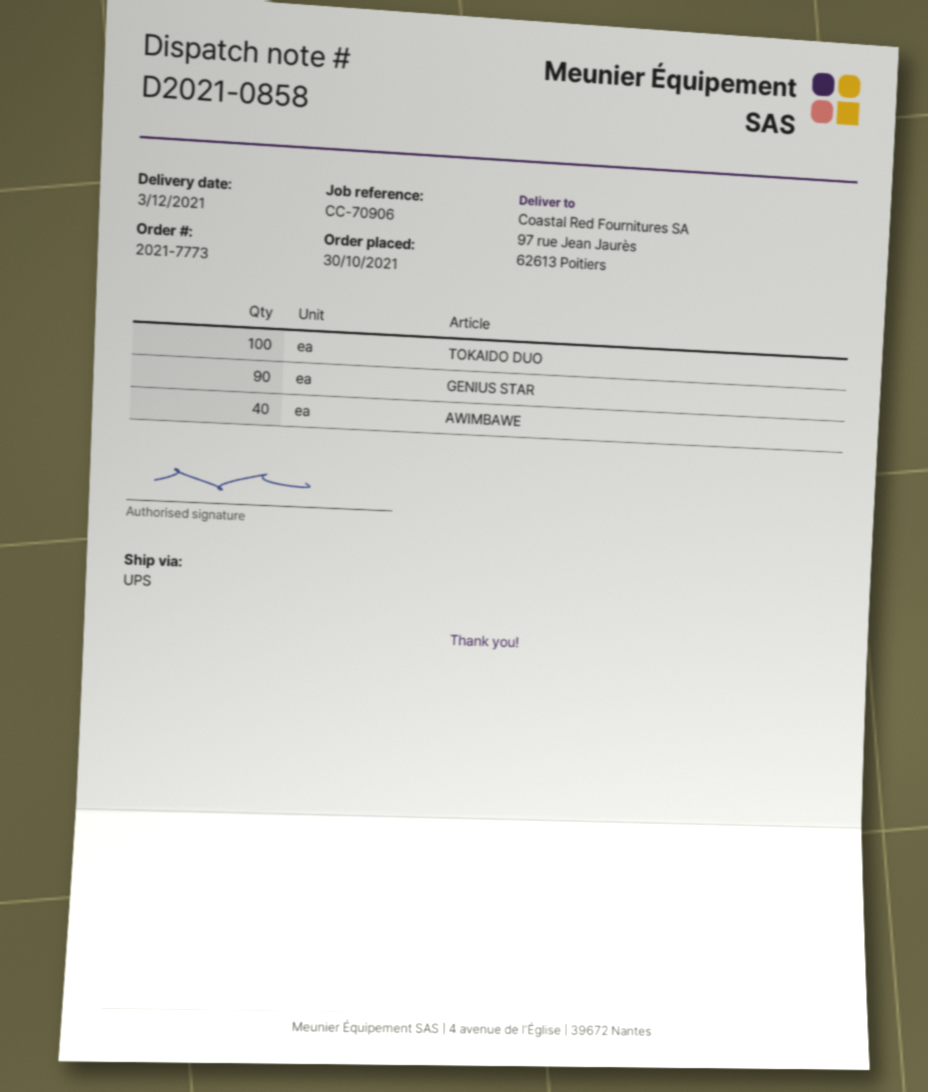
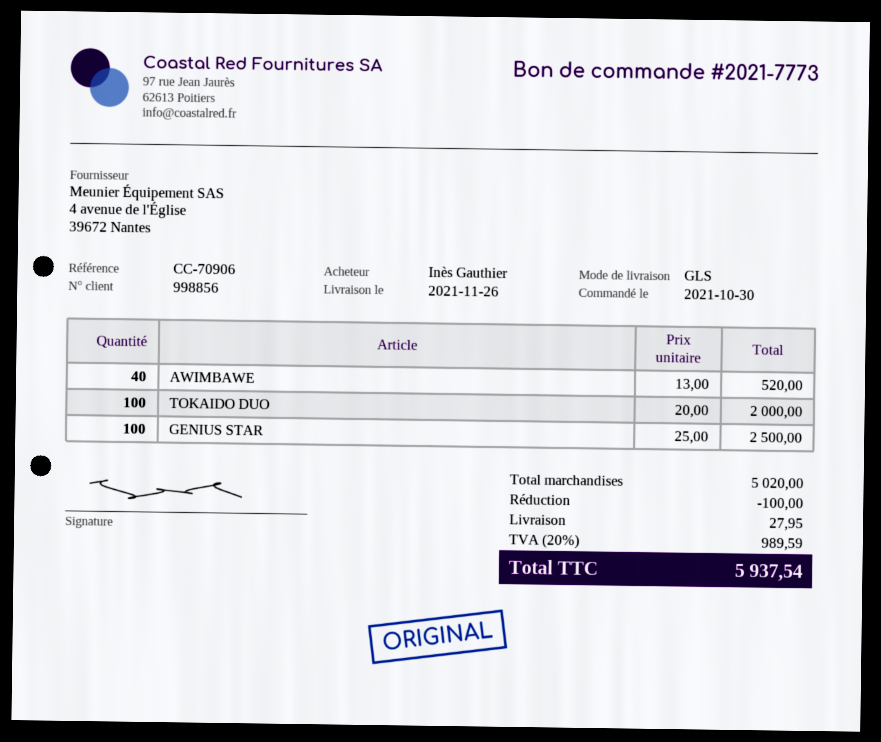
delivery date: 2021-12-03 -> 2021-11-26
shipping method: UPS -> GLS
GENIUS STAR: 90 -> 100

